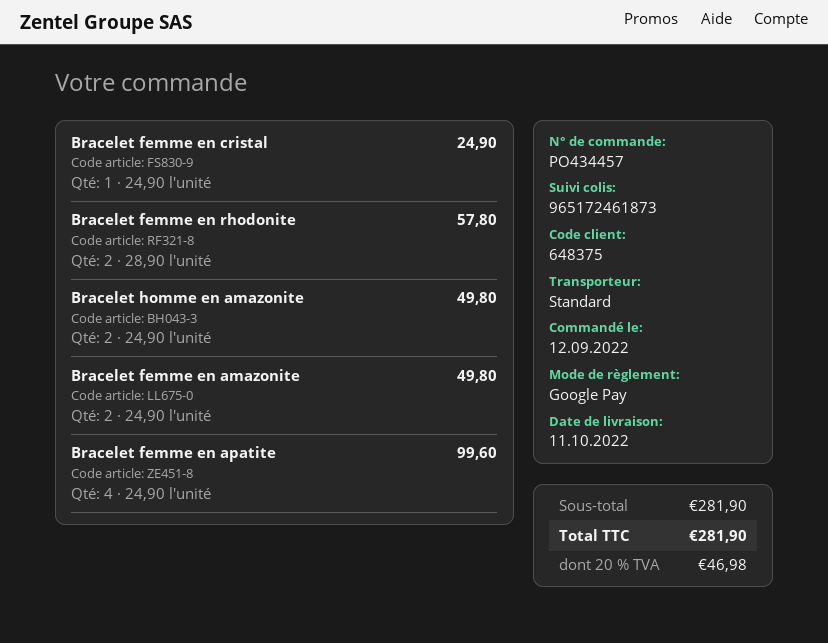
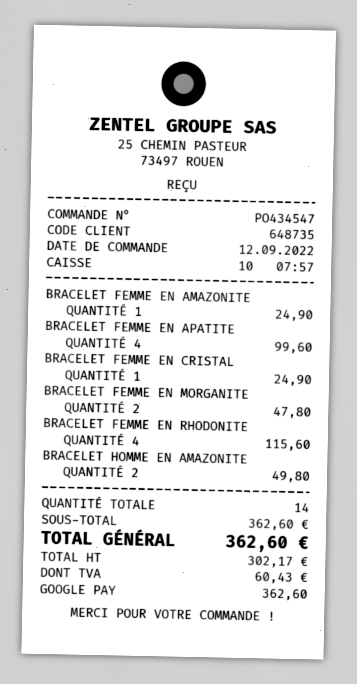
order number: PO434457 -> PO434547
customer number: 648375 -> 648735
Bracelet femme en rhodonite: 2 for 57.80 -> 4 for 115.60
Bracelet femme en amazonite: 2 for 49.80 -> 1 for 24.90
BRACELET FEMME EN MORGANITE: none -> 2 for 47.80
subtotal: 281.90 -> 362.60
tax: 46.98 -> 60.43
total: 281.90 -> 362.60

